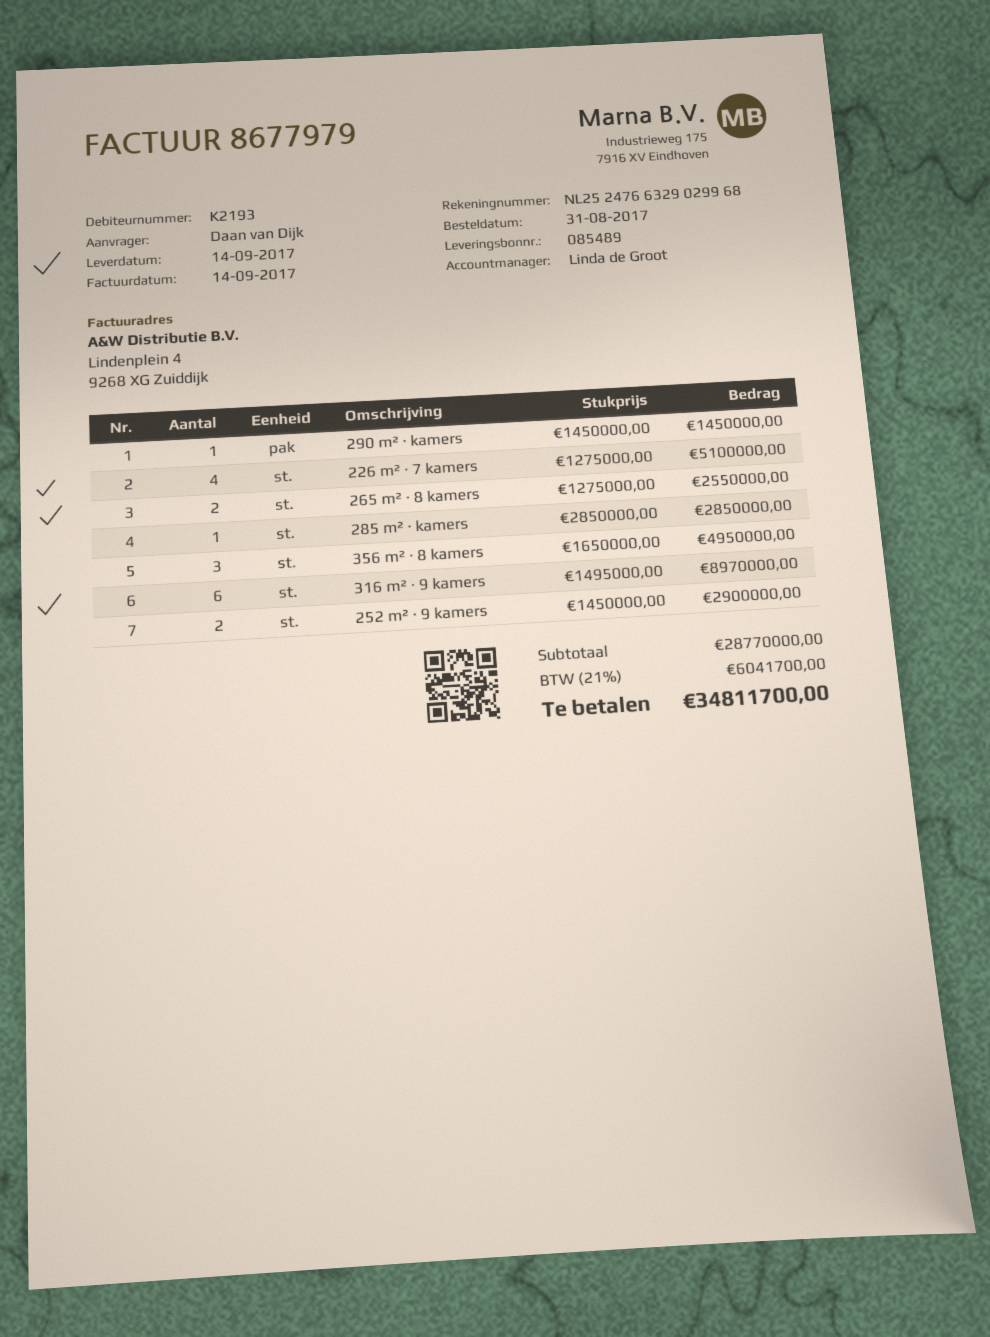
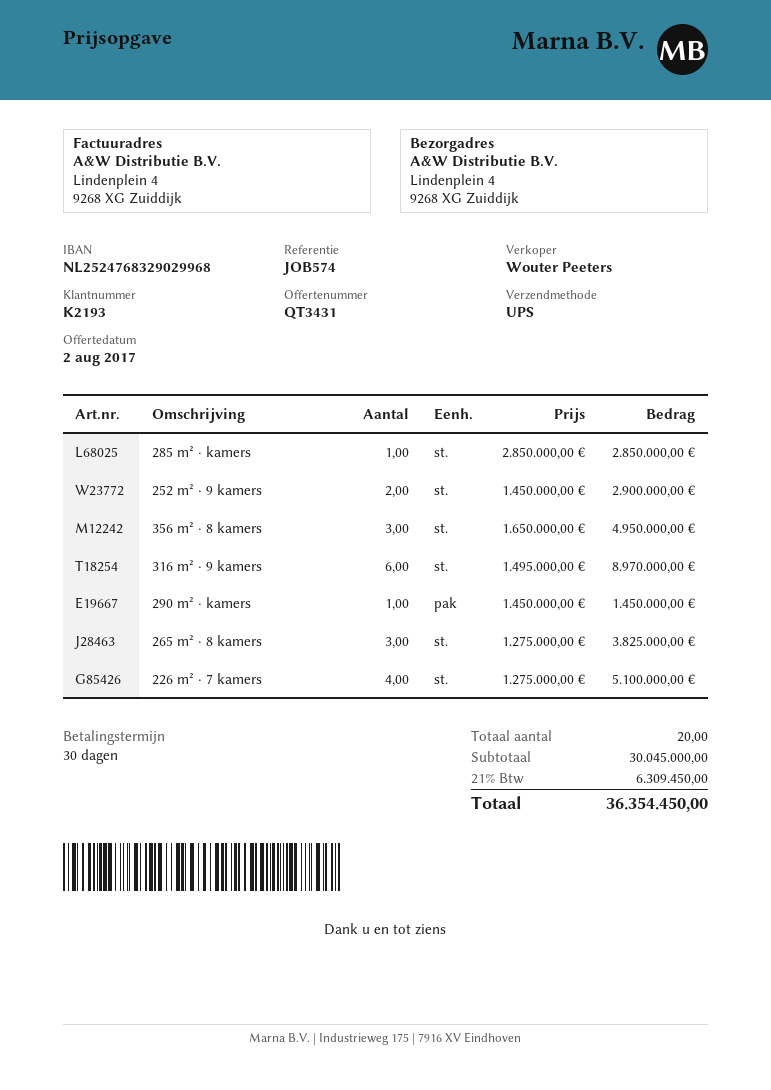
sales rep: Linda de Groot -> Wouter Peeters
bank account: NL2524766329029968 -> NL2524768329029968
265 m² · 8 kamers: 2 x 1275000.00 = 2550000.00 -> 3 x 1275000.00 = 3825000.00
subtotal: 28770000.00 -> 30045000.00
tax: 21% = 6041700.00 -> 21% = 6309450.00
total: 34811700.00 -> 36354450.00

